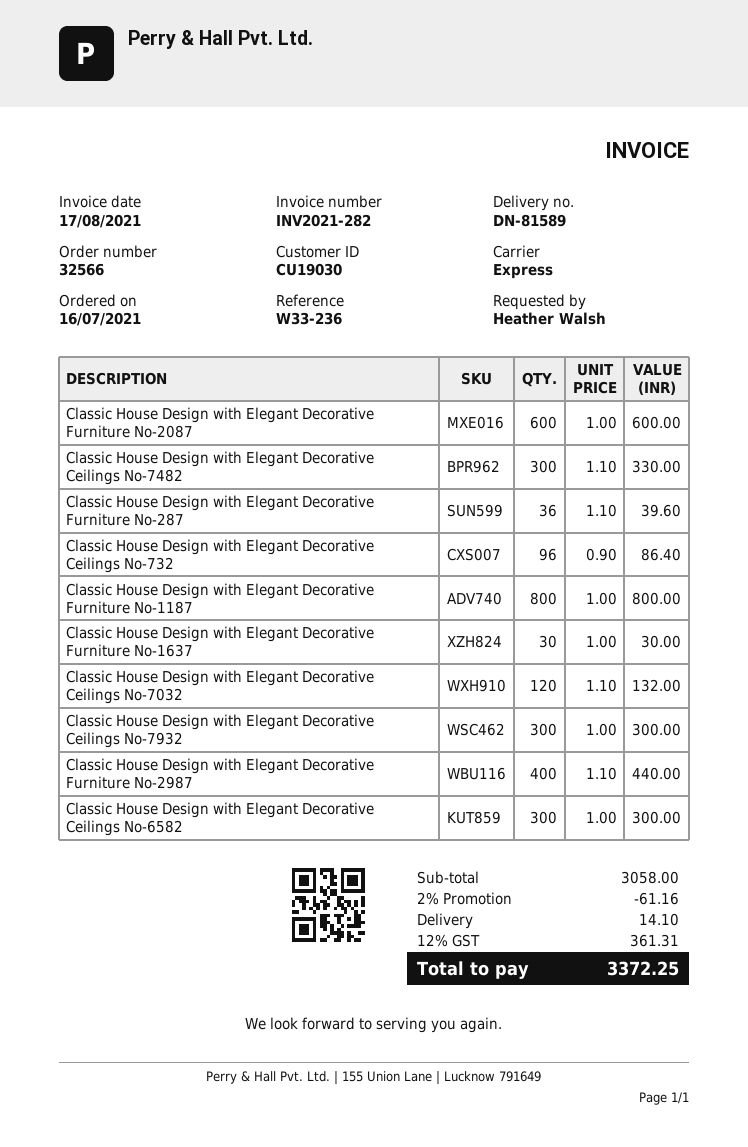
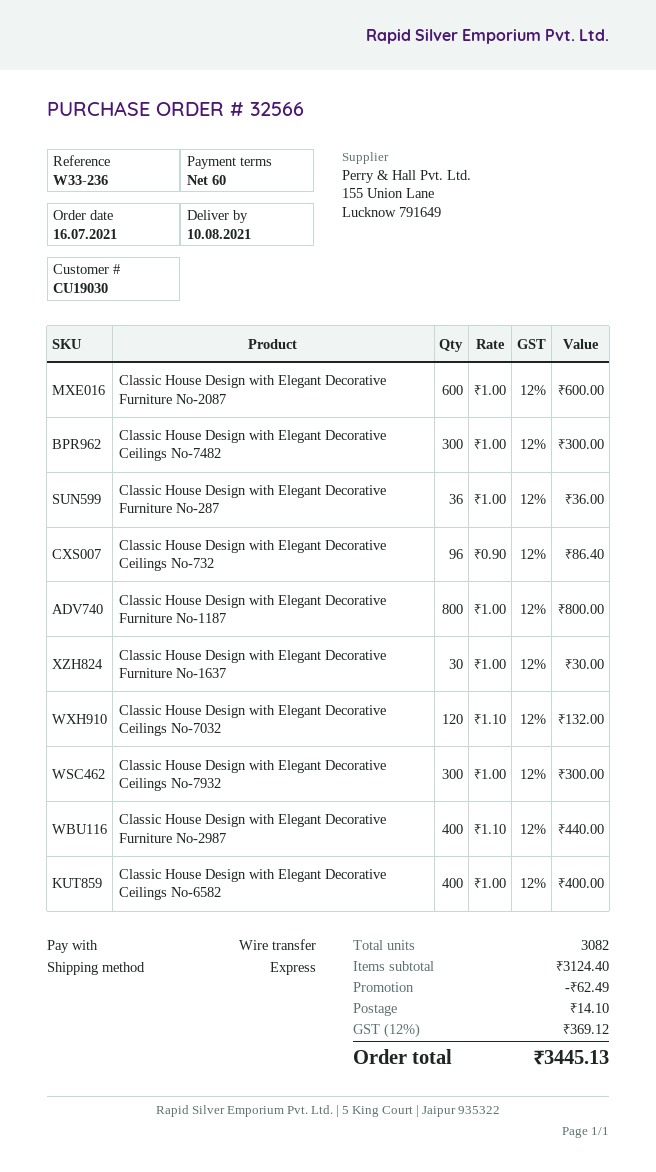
Classic House Design with Elegant Decorative Ceilings No-7482: 300 x 1.10 = 330.00 -> 300 x 1.00 = 300.00
Classic House Design with Elegant Decorative Furniture No-287: 36 x 1.10 = 39.60 -> 36 x 1.00 = 36.00
Classic House Design with Elegant Decorative Ceilings No-6582: 300 x 1.00 = 300.00 -> 400 x 1.00 = 400.00
subtotal: 3058.00 -> 3124.40
discount: 61.16 -> 62.49
tax: 12% = 361.31 -> 12% = 369.12
total: 3372.25 -> 3445.13

